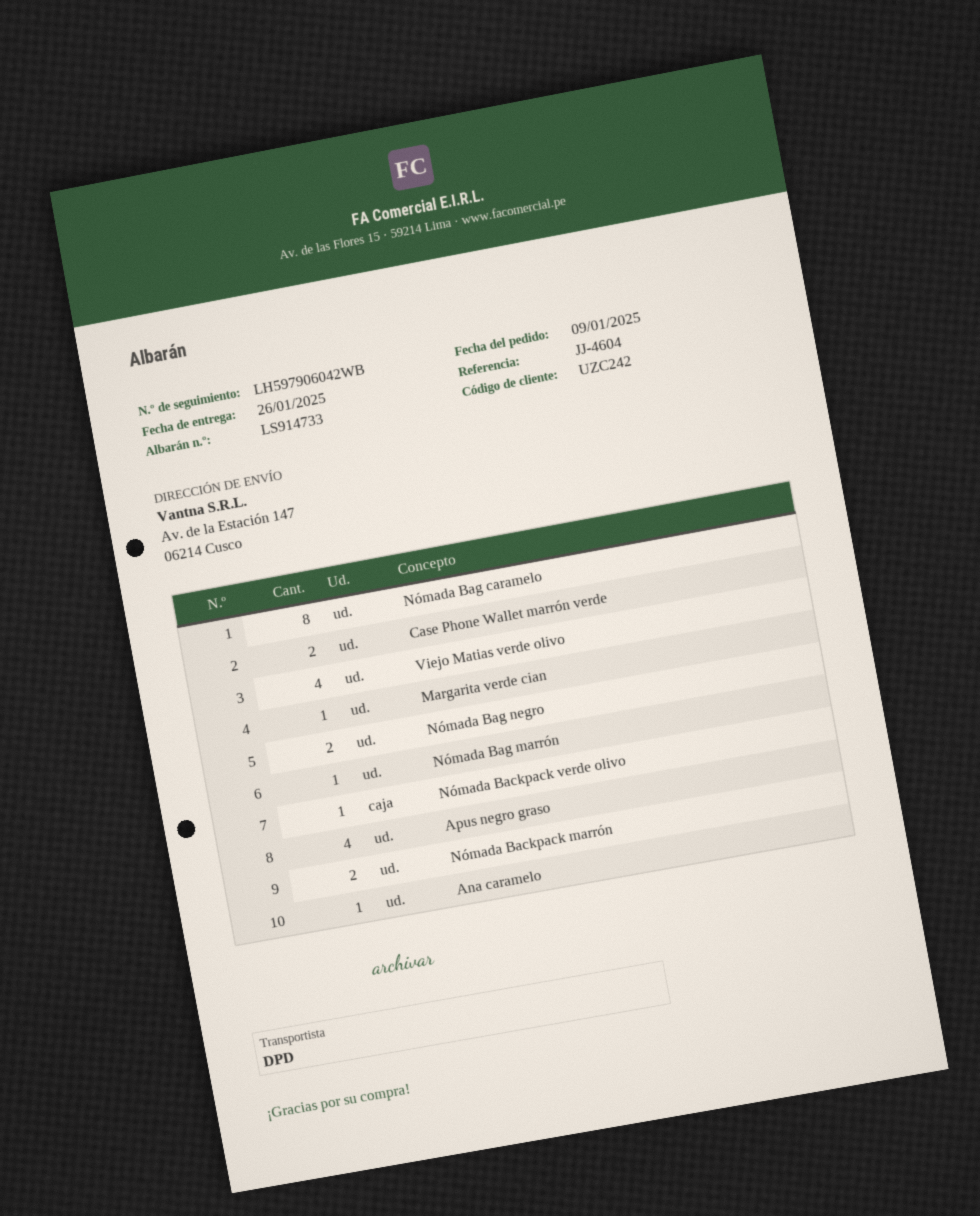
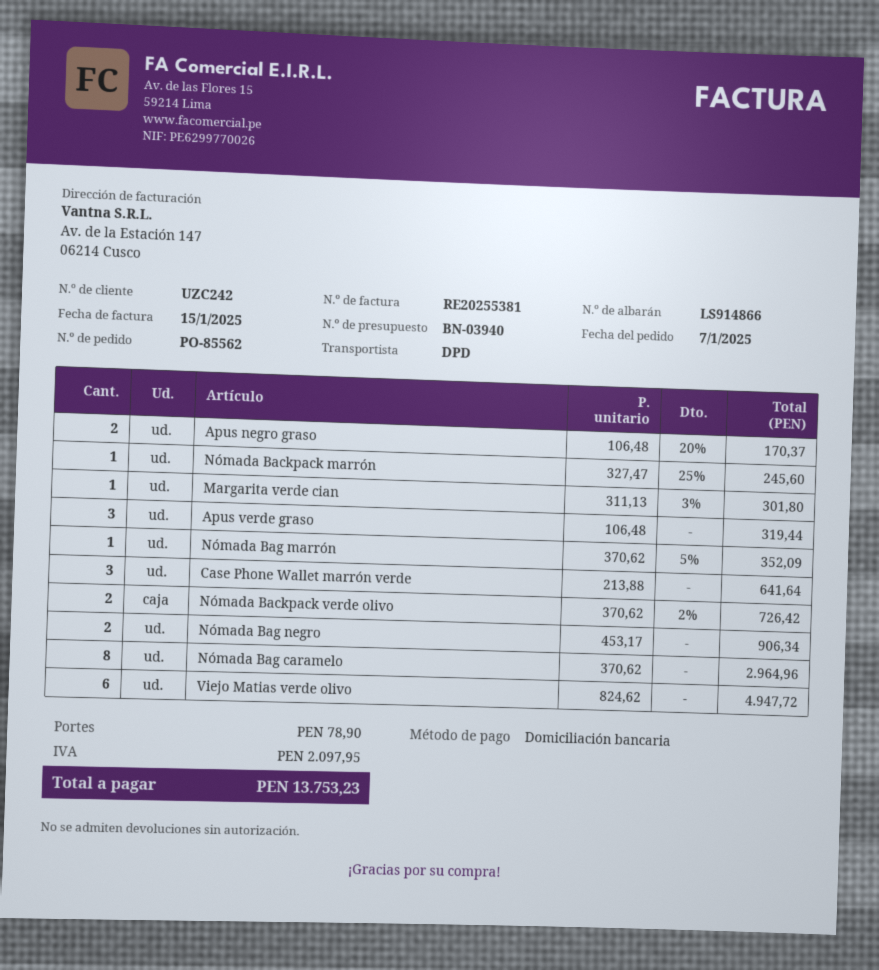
order date: 2025-01-09 -> 2025-01-07
delivery note number: LS914733 -> LS914866
Case Phone Wallet marrón verde: 2 -> 3
Viejo Matias verde olivo: 4 -> 6
Nómada Backpack verde olivo: 1 -> 2
Apus negro graso: 4 -> 2
Nómada Backpack marrón: 2 -> 1
Ana caramelo: 1 -> none
Apus verde graso: none -> 3

